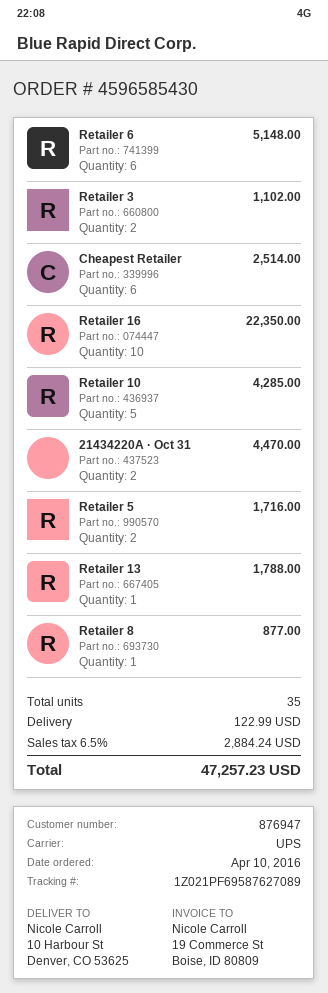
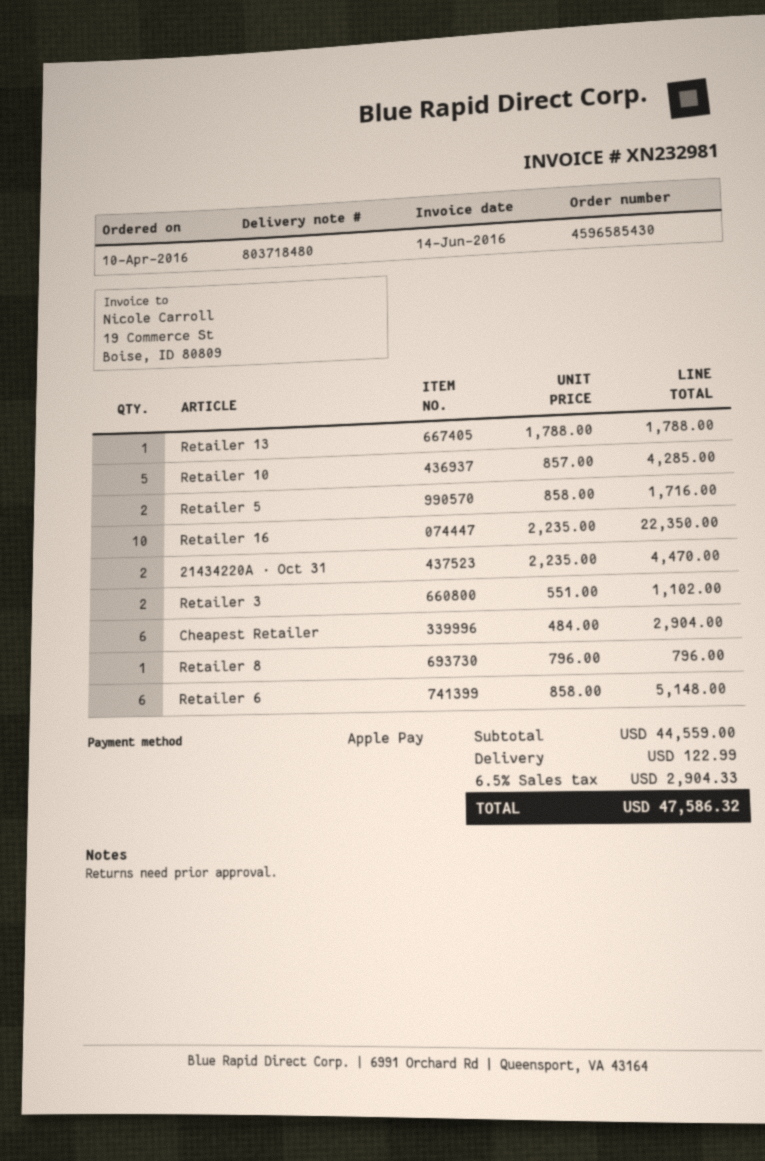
Cheapest Retailer: 6 for 2514.00 -> 6 for 2904.00
Retailer 8: 1 for 877.00 -> 1 for 796.00
tax: 6.5% = 2884.24 -> 6.5% = 2904.33
total: 47257.23 -> 47586.32

